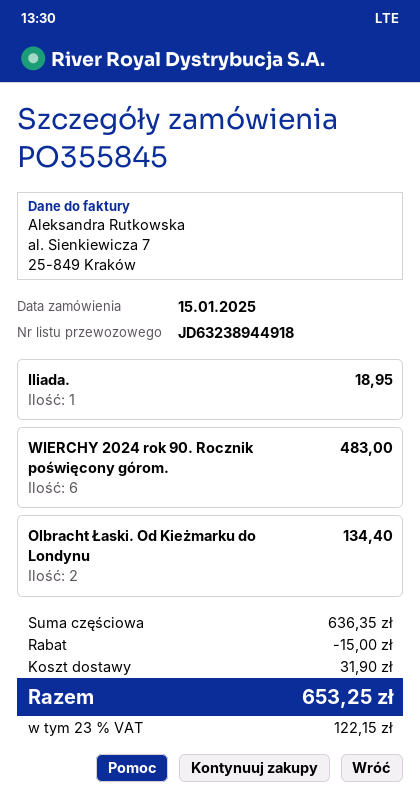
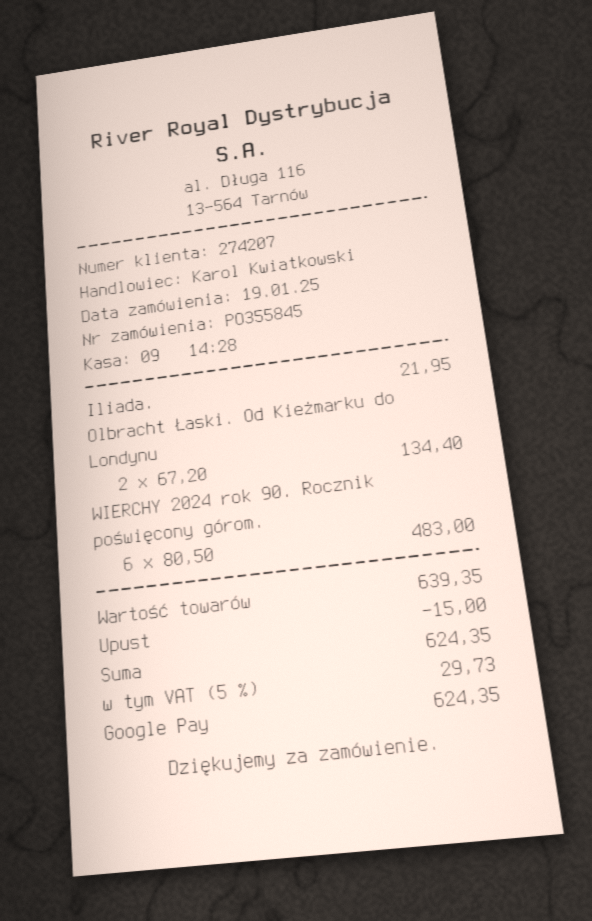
order date: 2025-01-15 -> 2025-01-19
Iliada.: 1 for 18.95 -> 1 for 21.95
subtotal: 636.35 -> 639.35
shipping: 31.90 -> none
tax: 23% = 122.15 -> 5% = 29.73
total: 653.25 -> 624.35

